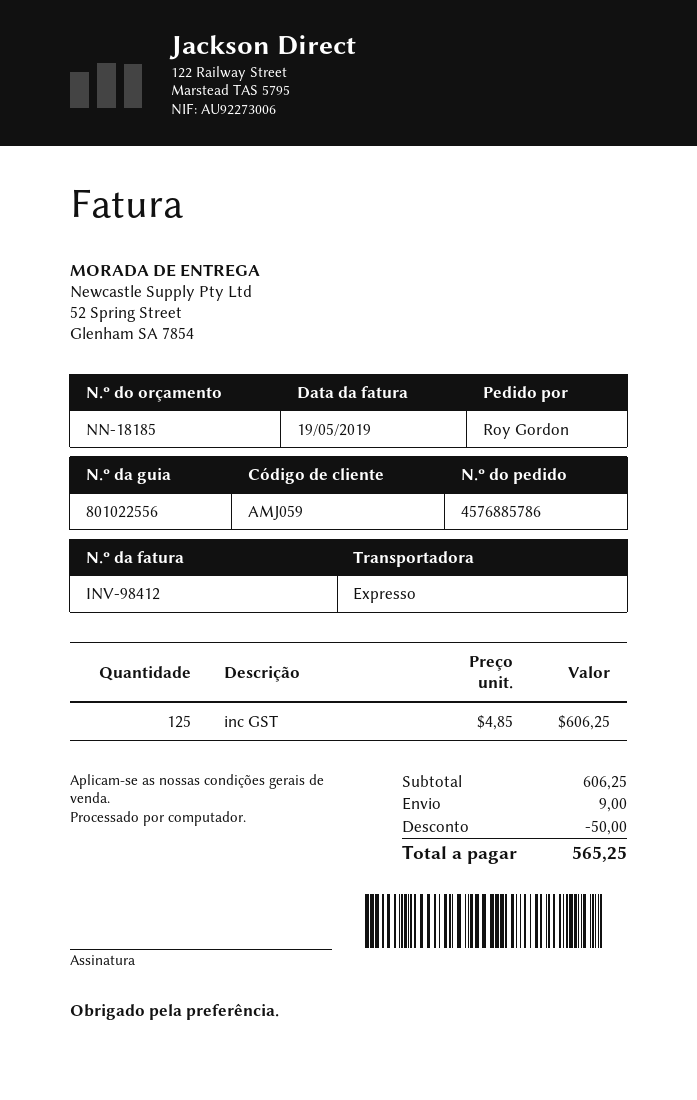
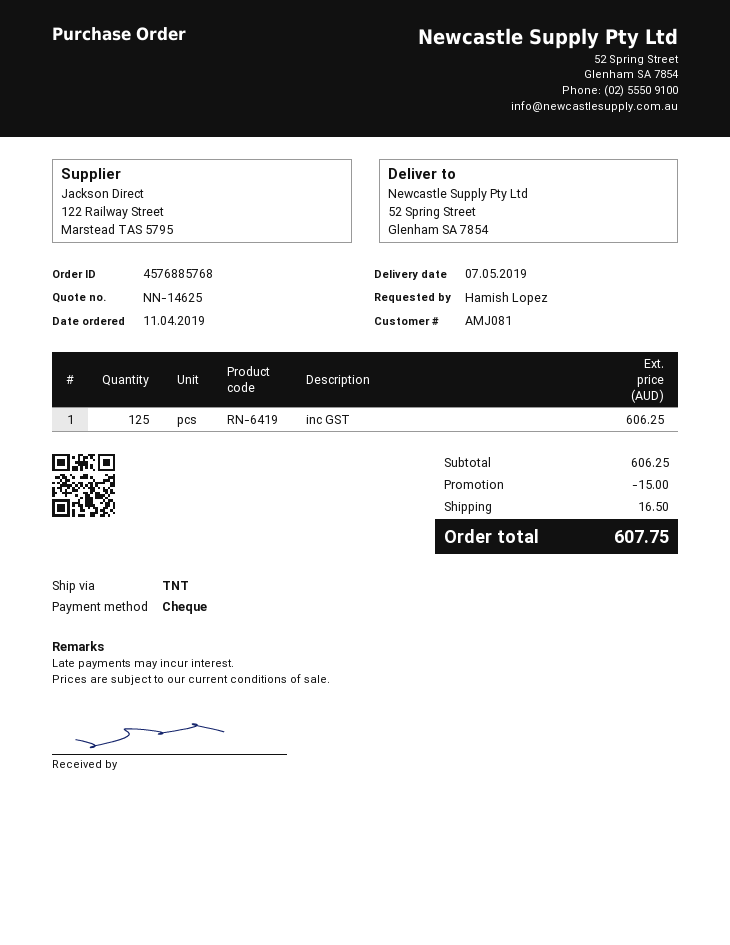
quote number: NN-18185 -> NN-14625
order number: 4576885786 -> 4576885768
customer number: AMJ059 -> AMJ081
ordered by: Roy Gordon -> Hamish Lopez
shipping method: express -> TNT
discount: 50.00 -> 15.00
shipping: 9.00 -> 16.50
total: 565.25 -> 607.75

